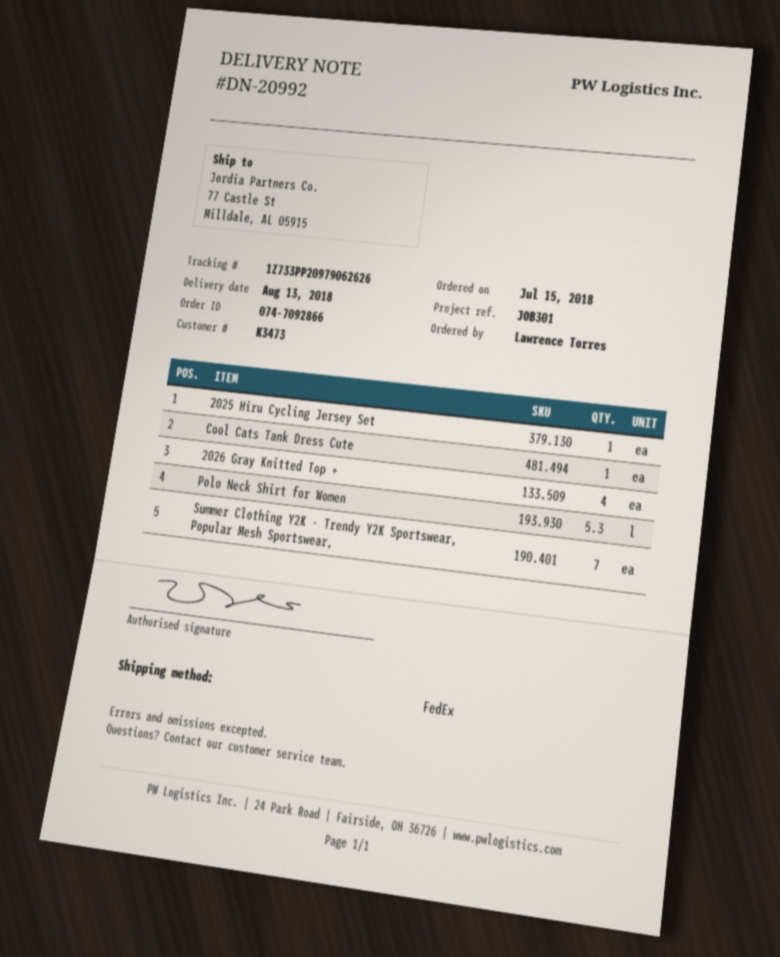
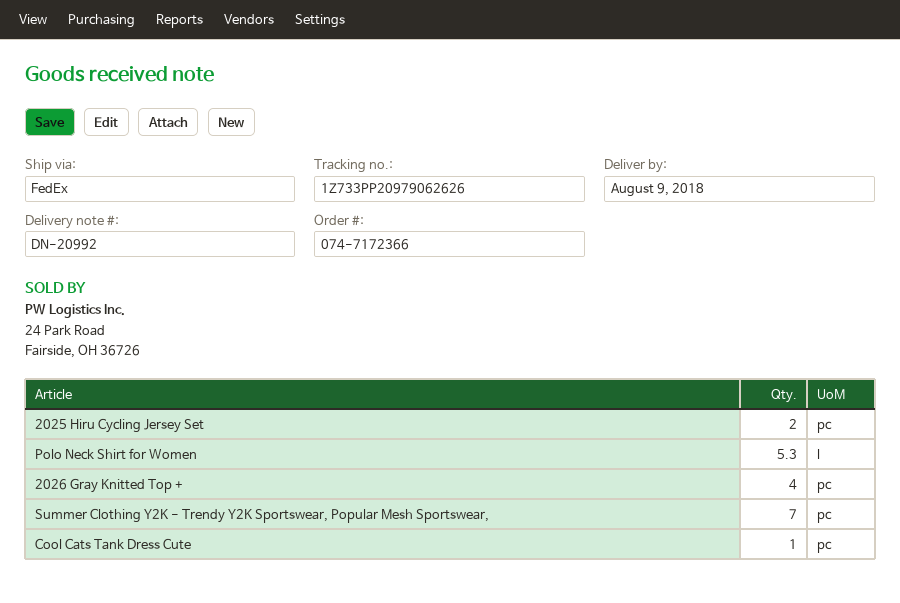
order number: 074-7092866 -> 074-7172366
delivery date: 2018-08-13 -> 2018-08-09
2025 Hiru Cycling Jersey Set: 1 -> 2

